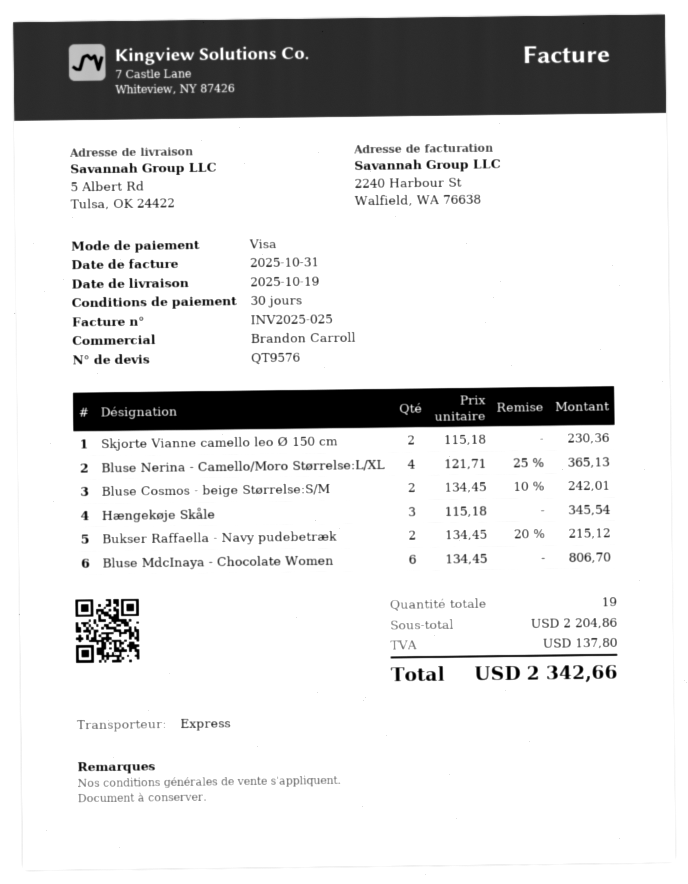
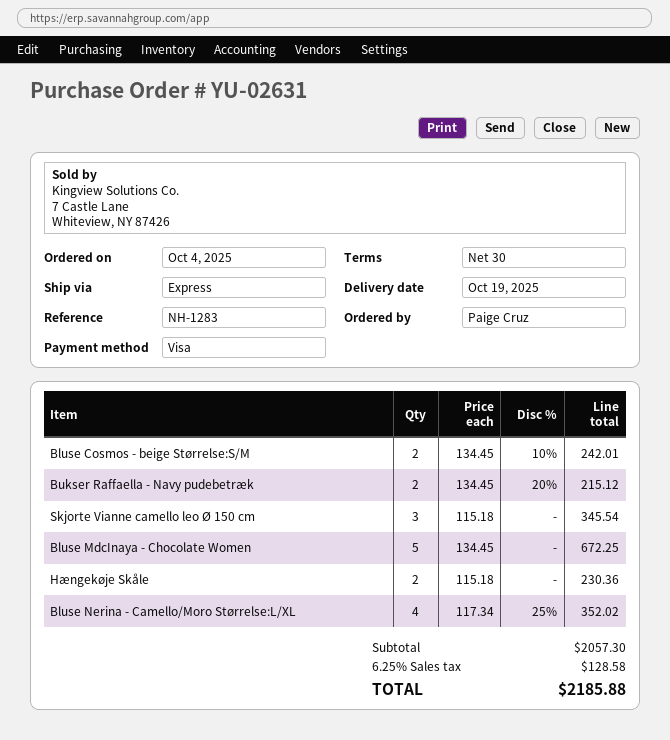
Skjorte Vianne camello leo Ø 150 cm: 2 x 115.18 = 230.36 -> 3 x 115.18 = 345.54
Bluse Nerina - Camello/Moro Størrelse:L/XL: 4 x 121.71 - 25% = 365.13 -> 4 x 117.34 - 25% = 352.02
Hængekøje Skåle: 3 x 115.18 = 345.54 -> 2 x 115.18 = 230.36
Bluse MdcInaya - Chocolate Women: 6 x 134.45 = 806.70 -> 5 x 134.45 = 672.25
subtotal: 2204.86 -> 2057.30
tax: 137.80 -> 128.58
total: 2342.66 -> 2185.88

